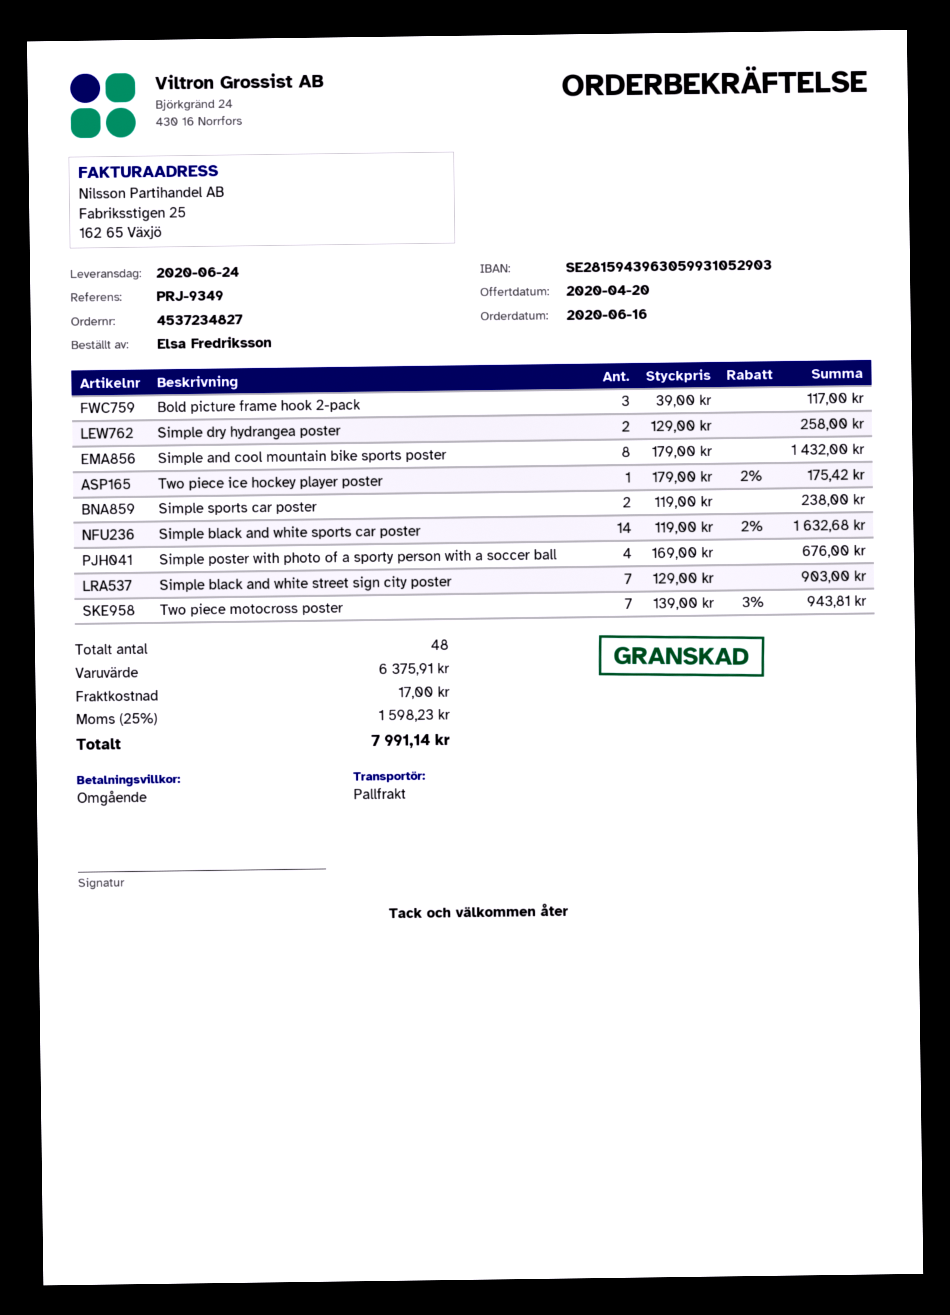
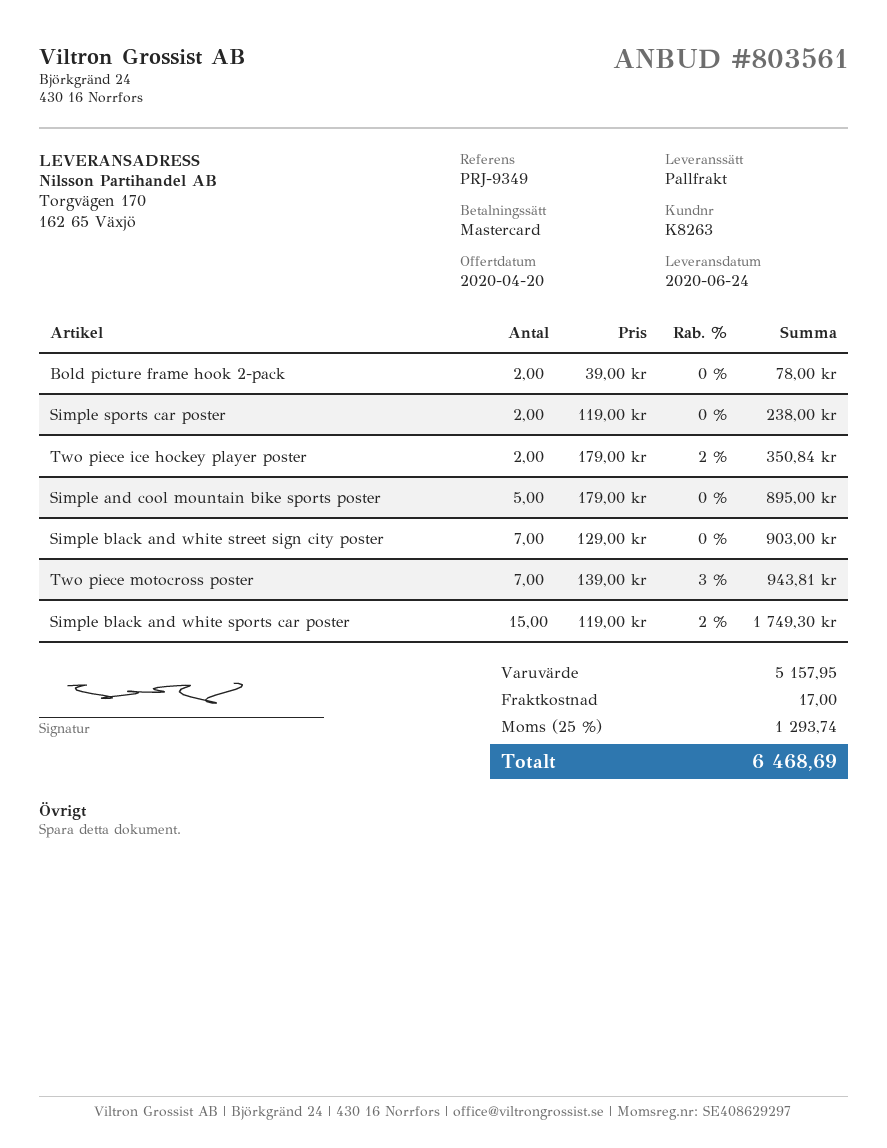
Bold picture frame hook 2-pack: 3 x 39.00 = 117.00 -> 2 x 39.00 = 78.00
Simple dry hydrangea poster: 2 x 129.00 = 258.00 -> none
Simple and cool mountain bike sports poster: 8 x 179.00 = 1432.00 -> 5 x 179.00 = 895.00
Two piece ice hockey player poster: 1 x 179.00 - 2% = 175.42 -> 2 x 179.00 - 2% = 350.84
Simple black and white sports car poster: 14 x 119.00 - 2% = 1632.68 -> 15 x 119.00 - 2% = 1749.30
Simple poster with photo of a sporty person with a soccer ball: 4 x 169.00 = 676.00 -> none
subtotal: 6375.91 -> 5157.95
tax: 25% = 1598.23 -> 25% = 1293.74
total: 7991.14 -> 6468.69

